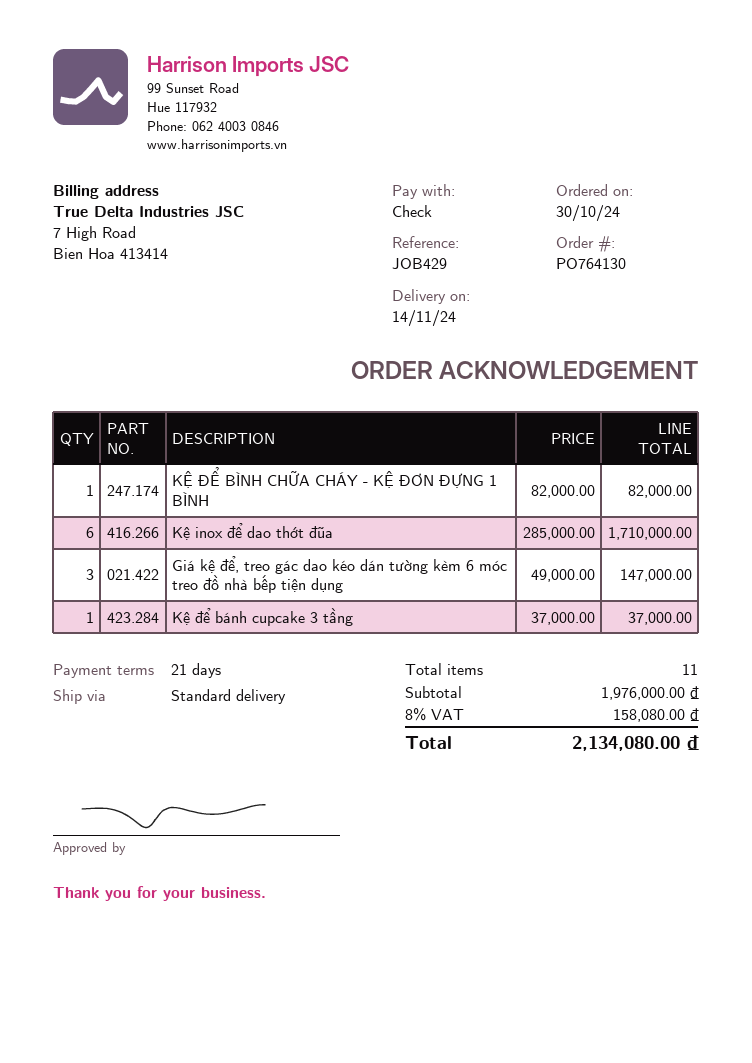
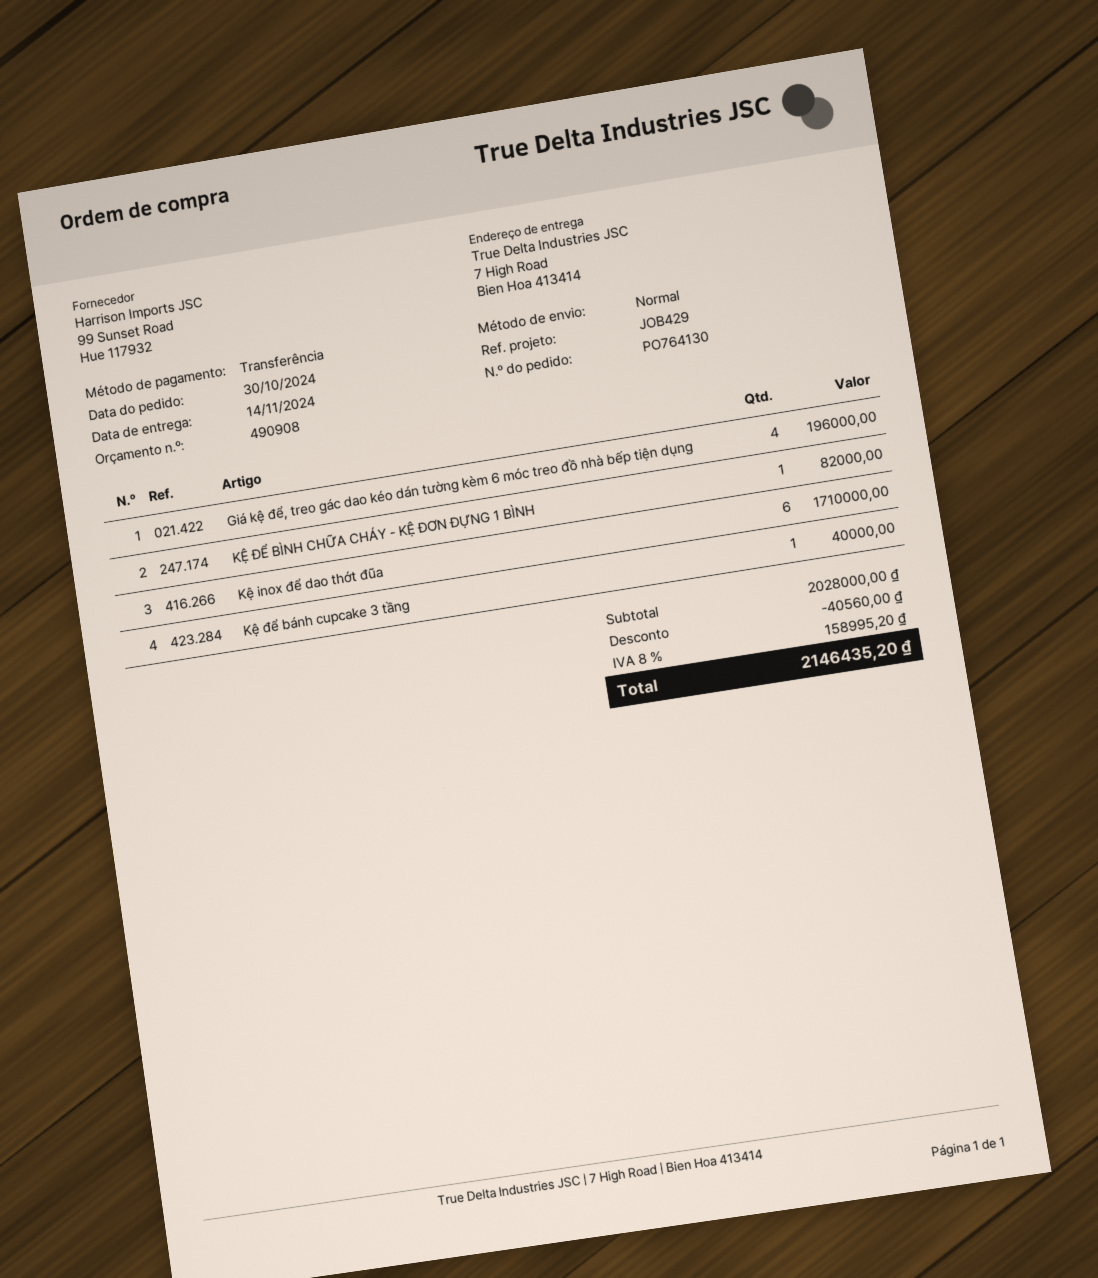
payment method: cheque -> bank transfer
Giá kệ để, treo gác dao kéo dán tường kèm 6 móc treo đồ nhà bếp tiện dụng: 3 for 147000.00 -> 4 for 196000.00
Kệ để bánh cupcake 3 tầng: 1 for 37000.00 -> 1 for 40000.00
subtotal: 1976000.00 -> 2028000.00
discount: none -> 40560.00
tax: 8% = 158080.00 -> 8% = 158995.20
total: 2134080.00 -> 2146435.20

